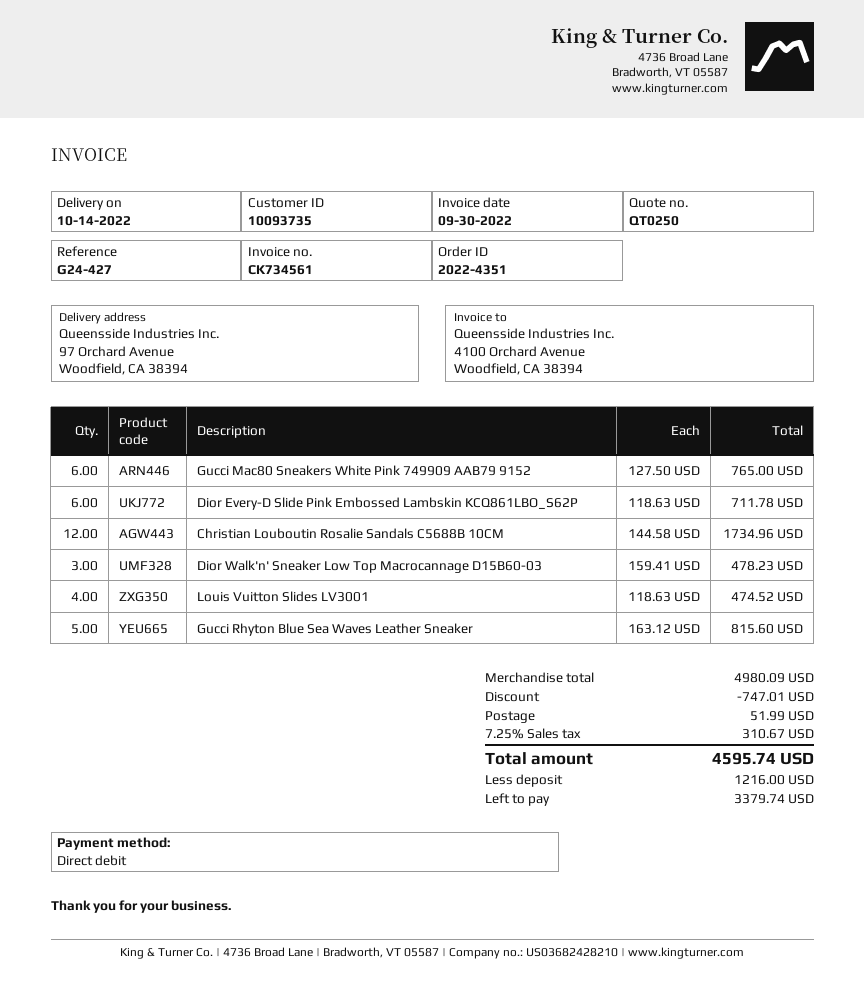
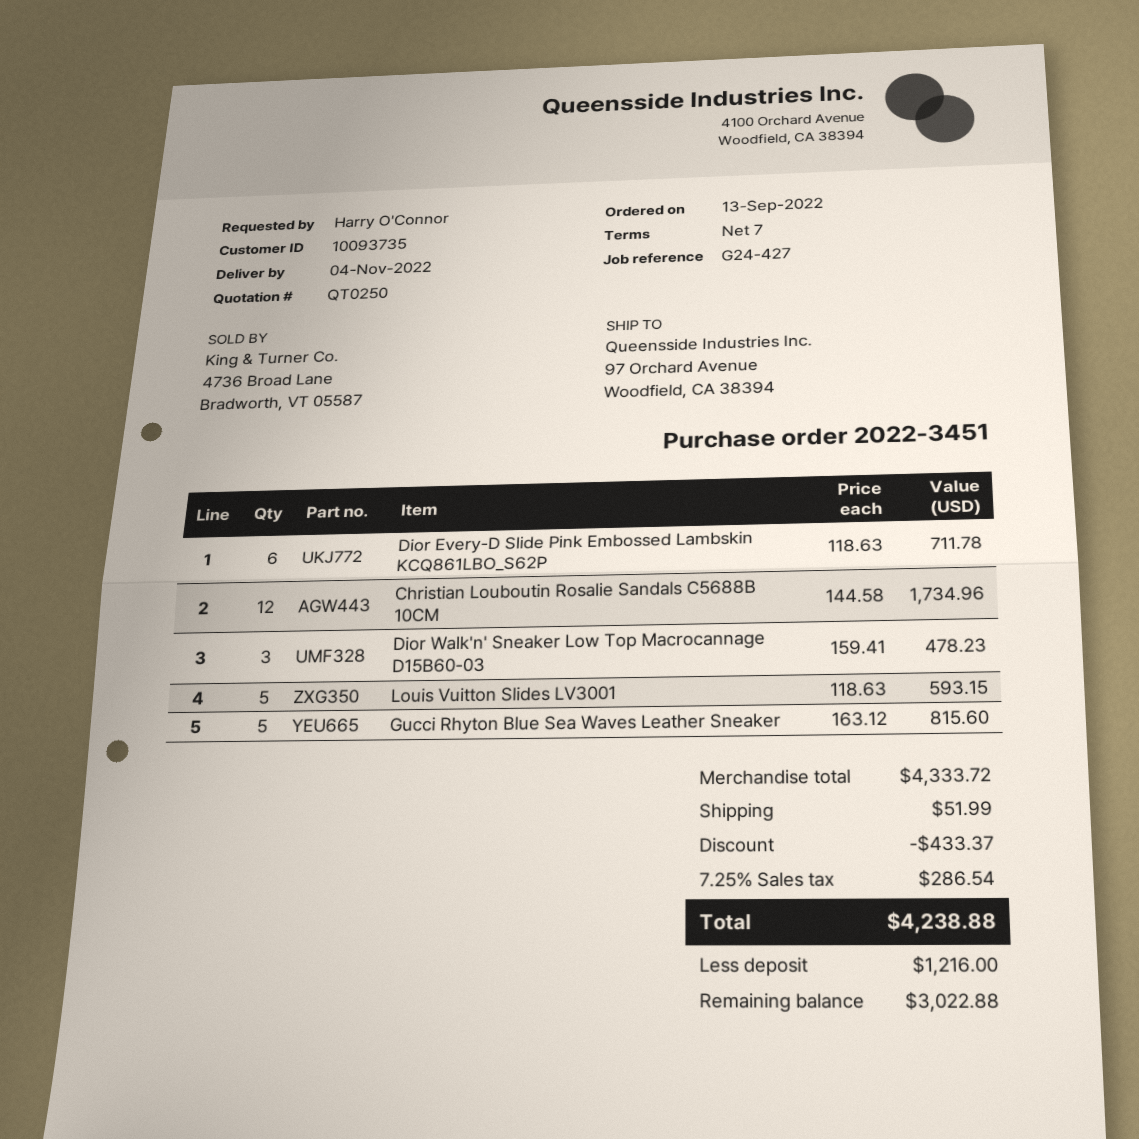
order number: 2022-4351 -> 2022-3451
delivery date: 2022-10-14 -> 2022-11-04
Gucci Mac80 Sneakers White Pink 749909 AAB79 9152: 6 x 127.50 = 765.00 -> none
Louis Vuitton Slides LV3001: 4 x 118.63 = 474.52 -> 5 x 118.63 = 593.15
subtotal: 4980.09 -> 4333.72
discount: 747.01 -> 433.37
tax: 7.25% = 310.67 -> 7.25% = 286.54
total: 4595.74 -> 4238.88
balance: 3379.74 -> 3022.88

